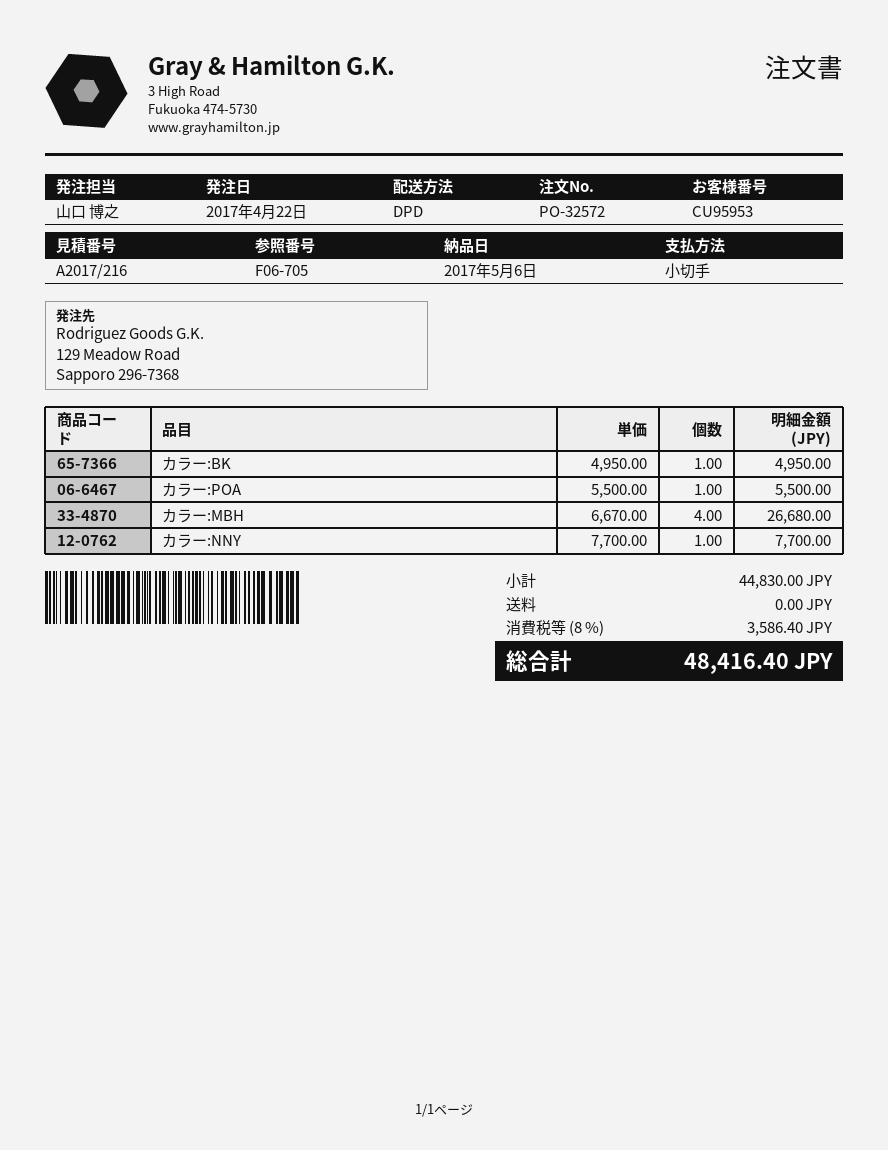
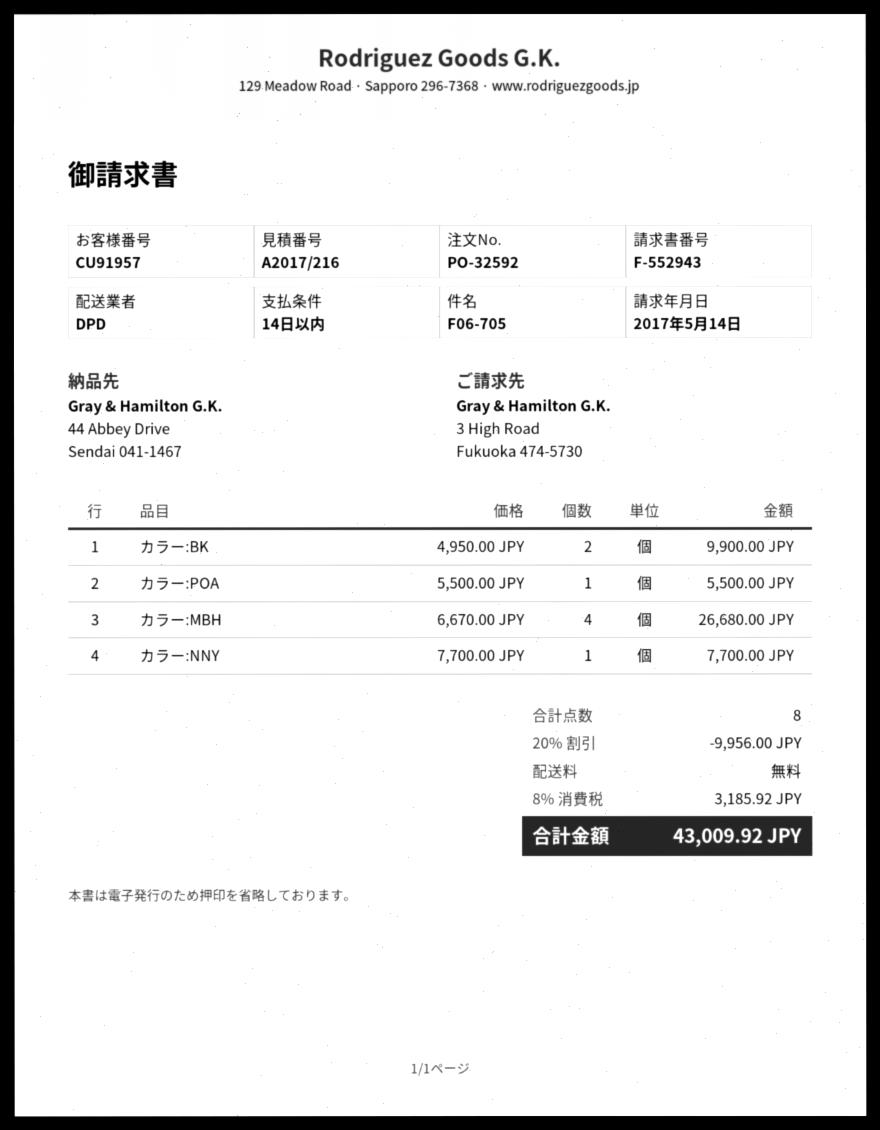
order number: PO-32572 -> PO-32592
customer number: CU95953 -> CU91957
カラー:BK: 1 x 4950.00 = 4950.00 -> 2 x 4950.00 = 9900.00
discount: none -> 20% = 9956.00
tax: 8% = 3586.40 -> 8% = 3185.92
total: 48416.40 -> 43009.92

